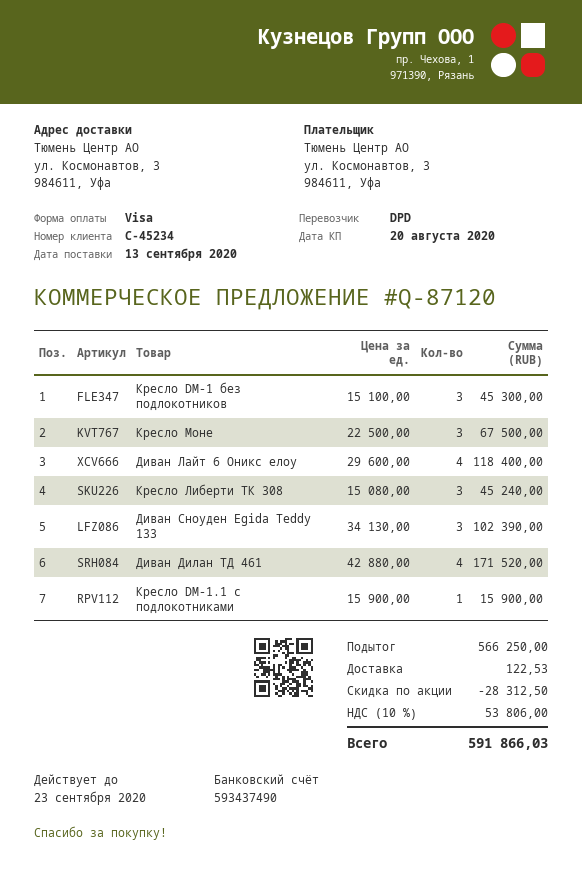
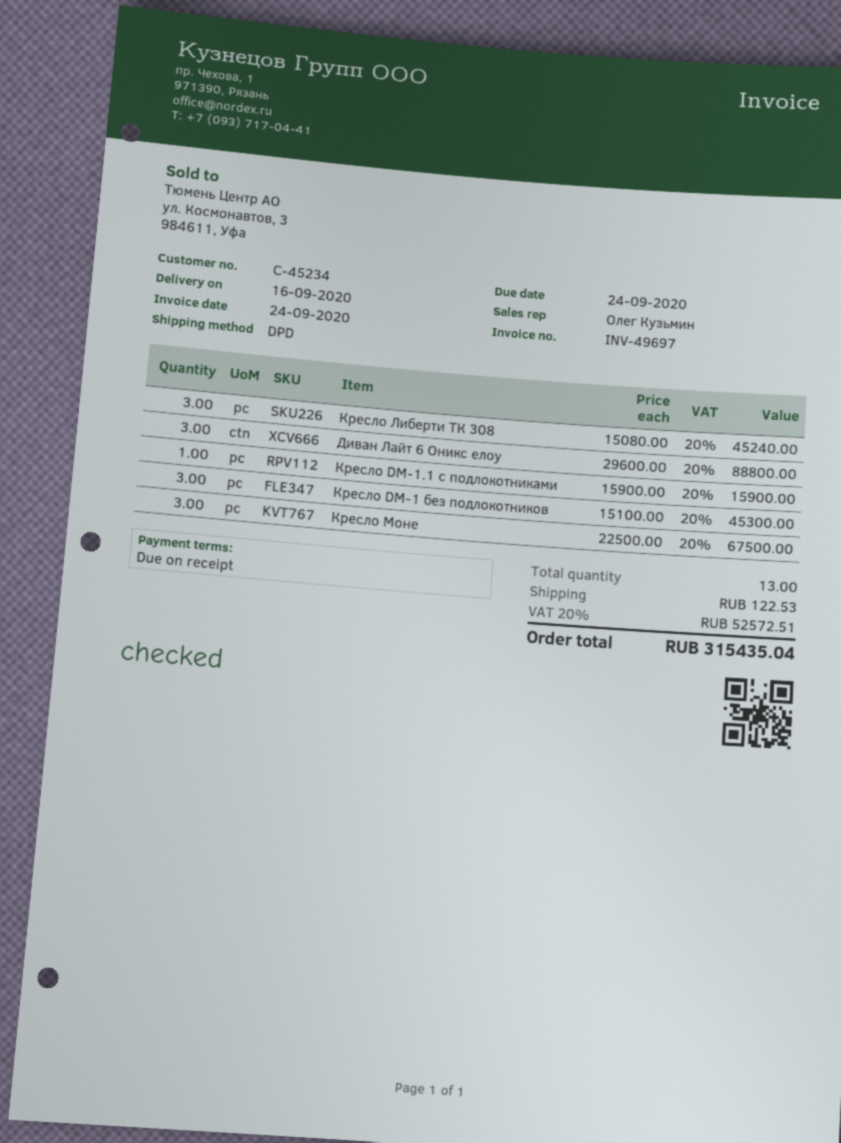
delivery date: 2020-09-13 -> 2020-09-16
Диван Лайт 6 Оникс елоу: 4 x 29600.00 = 118400.00 -> 3 x 29600.00 = 88800.00
Диван Сноуден Egida Teddy 133: 3 x 34130.00 = 102390.00 -> none
Диван Дилан ТД 461: 4 x 42880.00 = 171520.00 -> none
discount: 28312.50 -> none
tax: 10% = 53806.00 -> 20% = 52572.51
total: 591866.03 -> 315435.04

